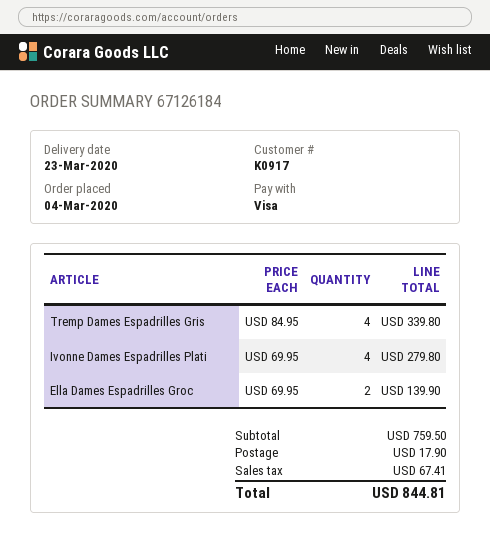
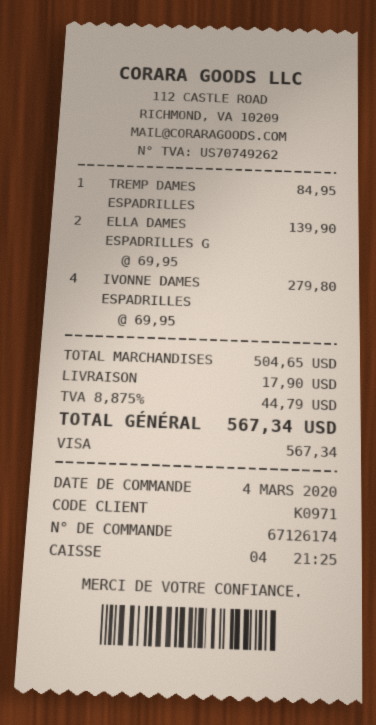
order number: 67126184 -> 67126174
customer number: K0917 -> K0971
Tremp Dames Espadrilles Gris: 4 x 84.95 = 339.80 -> 1 x 84.95 = 84.95
subtotal: 759.50 -> 504.65
tax: 67.41 -> 44.79
total: 844.81 -> 567.34

